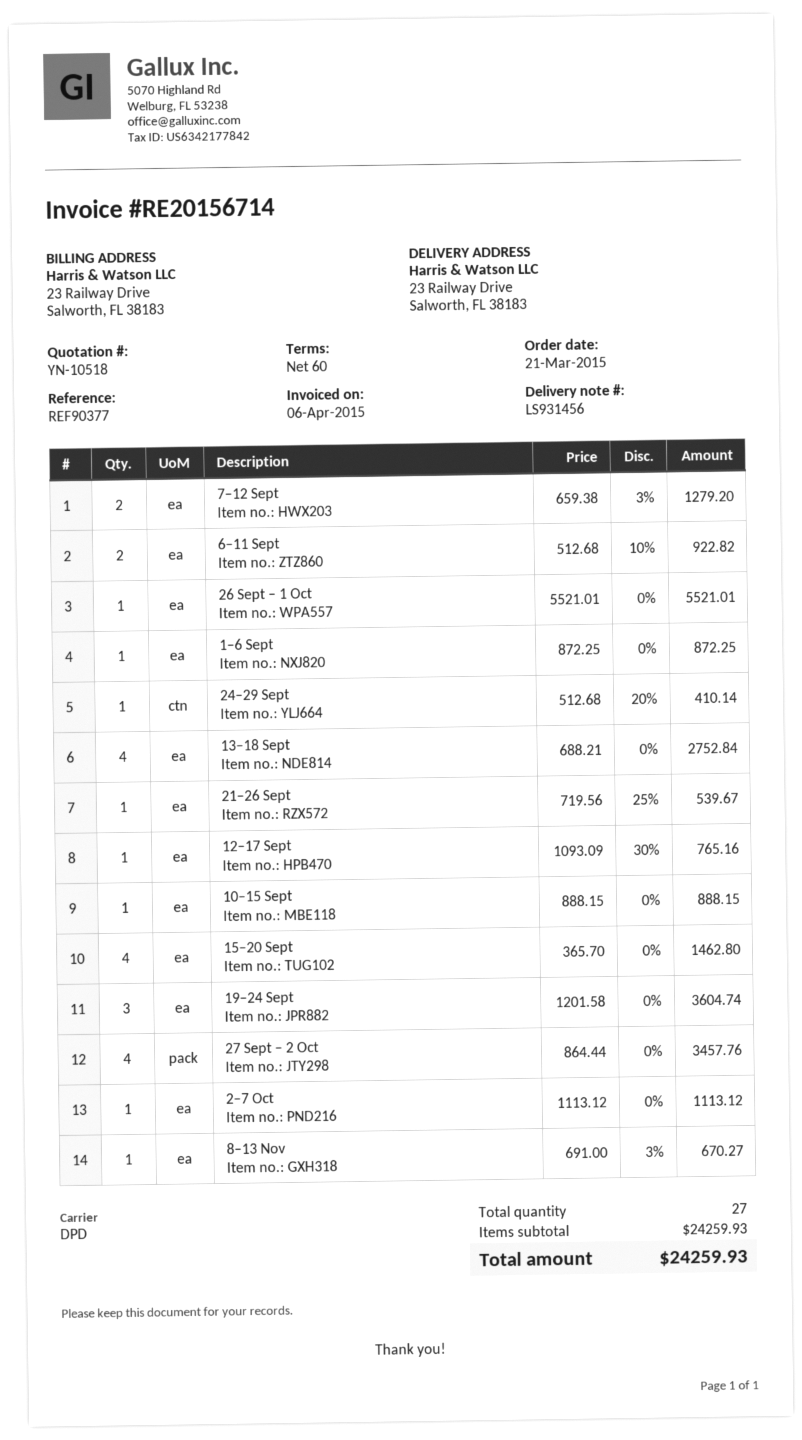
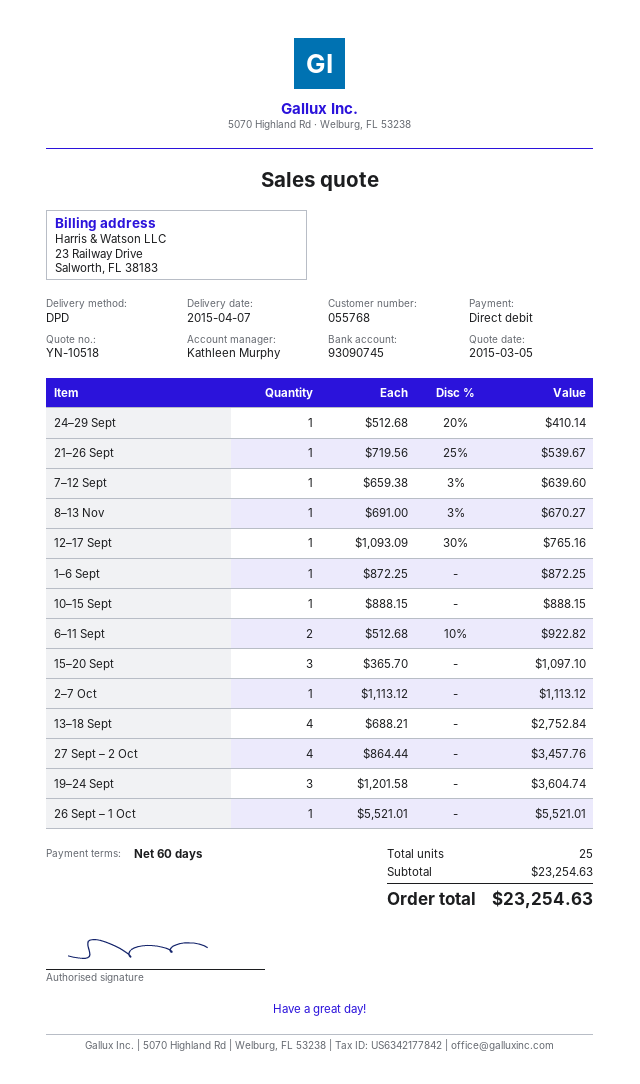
7–12 Sept: 2 x 659.38 - 3% = 1279.20 -> 1 x 659.38 - 3% = 639.60
15–20 Sept: 4 x 365.70 = 1462.80 -> 3 x 365.70 = 1097.10
total quantity: 27 -> 25
subtotal: 24259.93 -> 23254.63
total: 24259.93 -> 23254.63

